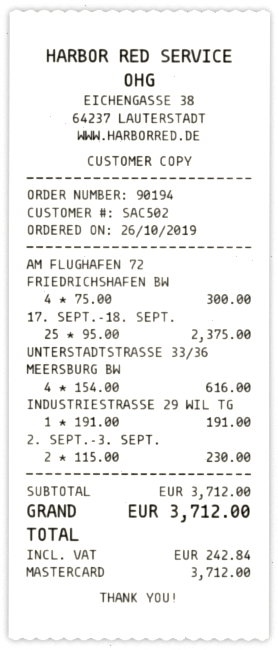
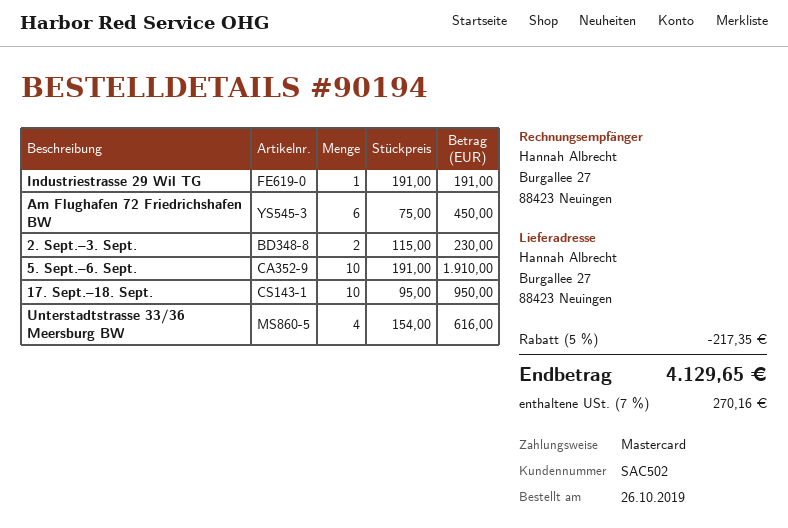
AM FLUGHAFEN 72 FRIEDRICHSHAFEN BW: 4 x 75.00 = 300.00 -> 6 x 75.00 = 450.00
17. SEPT.–18. SEPT.: 25 x 95.00 = 2375.00 -> 10 x 95.00 = 950.00
5. Sept.–6. Sept.: none -> 10 x 191.00 = 1910.00
discount: none -> 5% = 217.35
tax: 242.84 -> 270.16
total: 3712.00 -> 4129.65

